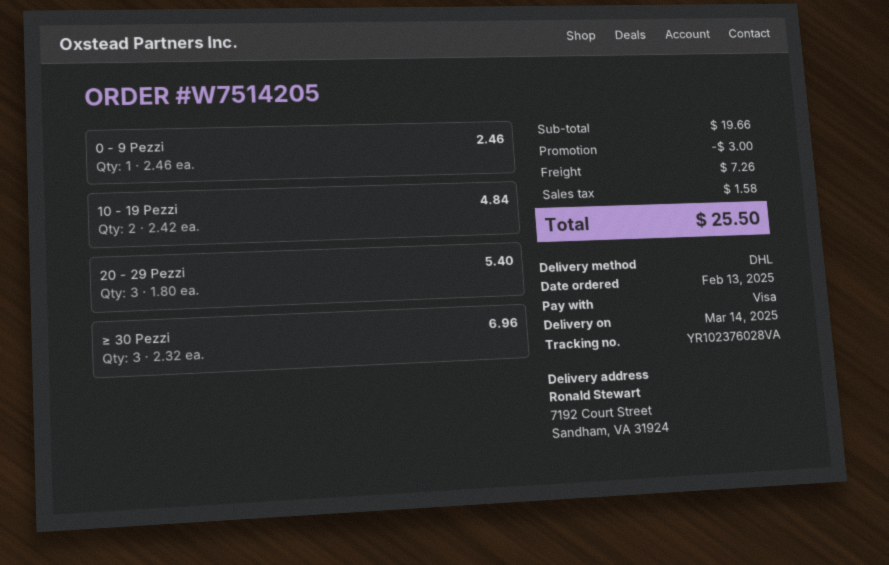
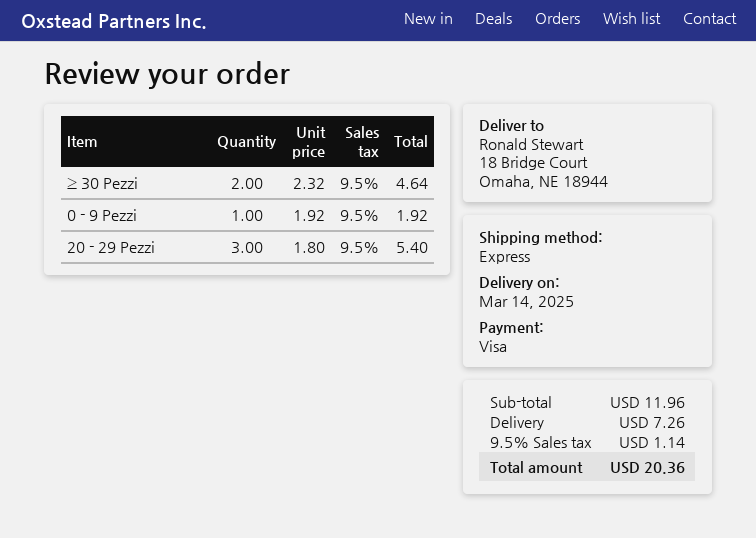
shipping method: DHL -> express
ship to: 7192 Court Street, Sandham, VA 31924 -> 18 Bridge Court, Omaha, NE 18944
0 - 9 Pezzi: 1 x 2.46 = 2.46 -> 1 x 1.92 = 1.92
10 - 19 Pezzi: 2 x 2.42 = 4.84 -> none
≥ 30 Pezzi: 3 x 2.32 = 6.96 -> 2 x 2.32 = 4.64
subtotal: 19.66 -> 11.96
discount: 3.00 -> none
tax: 1.58 -> 1.14
total: 25.50 -> 20.36

